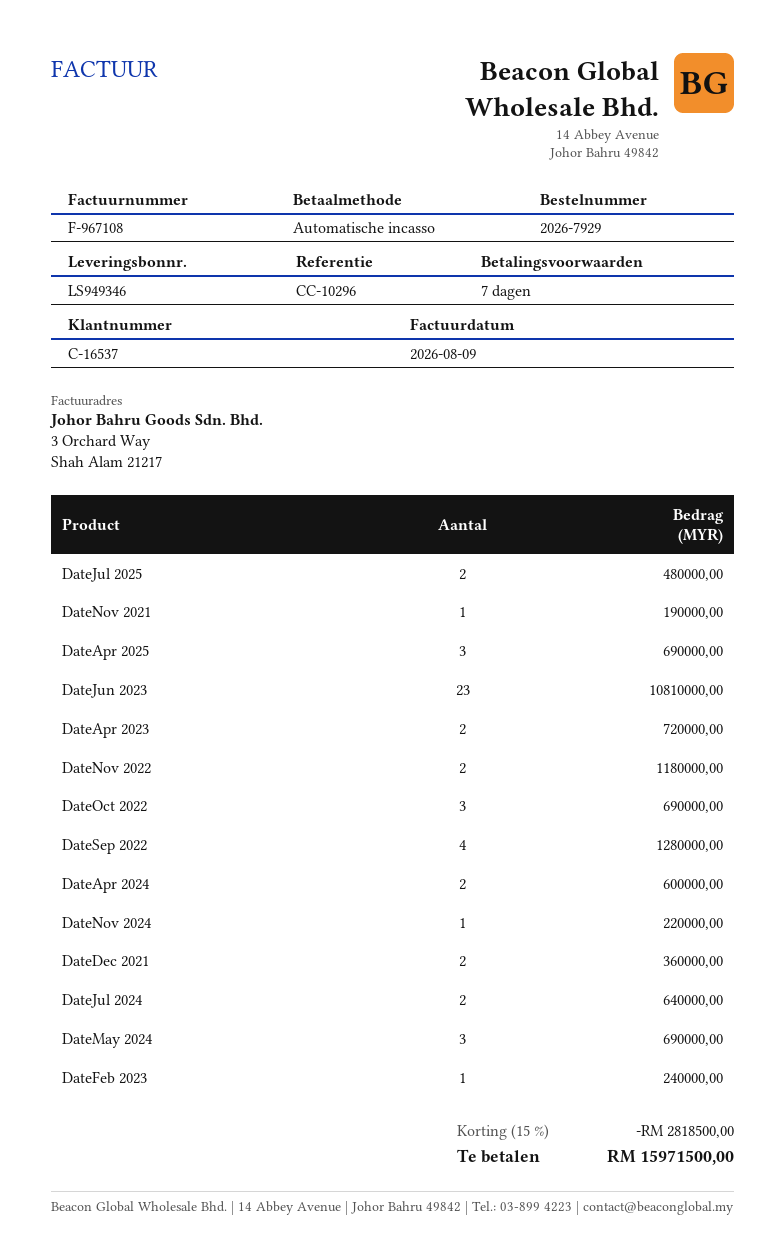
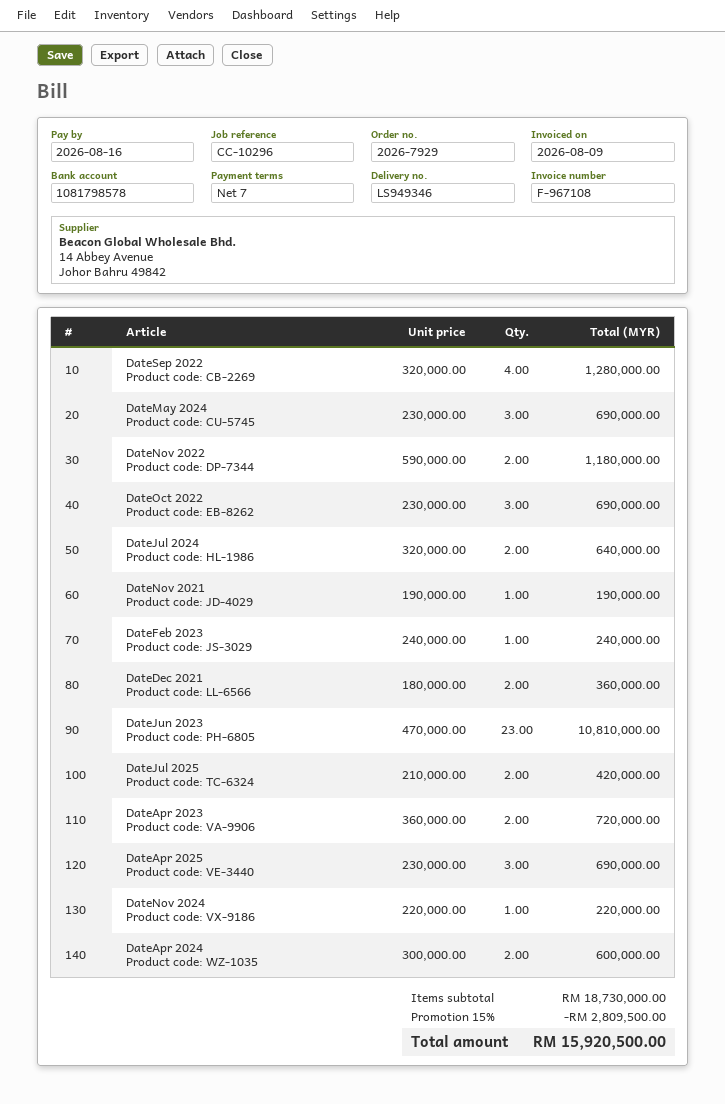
DateJul 2025: 2 for 480000.00 -> 2 for 420000.00
discount: 15% = 2818500.00 -> 15% = 2809500.00
total: 15971500.00 -> 15920500.00

